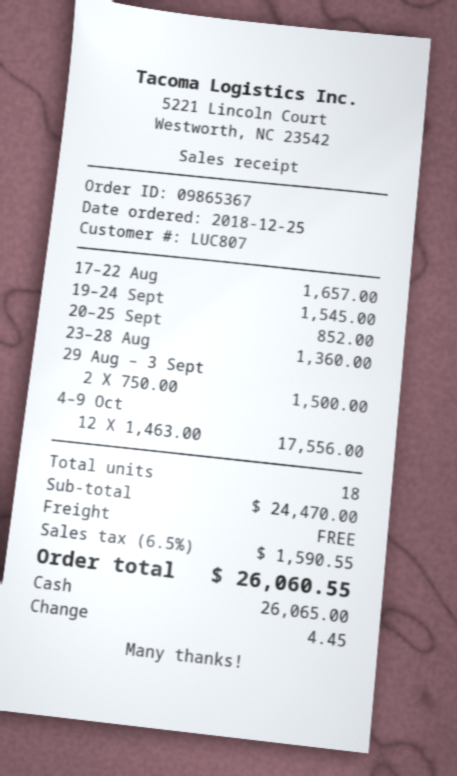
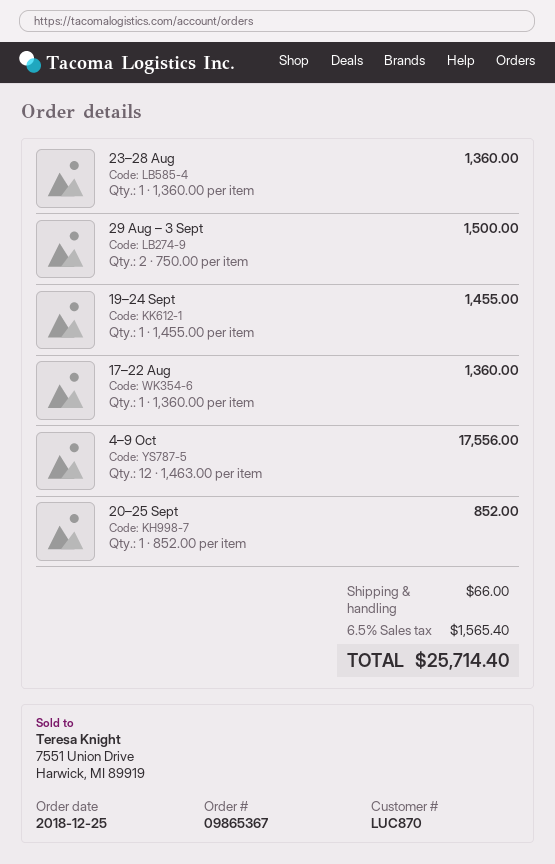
customer number: LUC807 -> LUC870
17–22 Aug: 1 x 1657.00 = 1657.00 -> 1 x 1360.00 = 1360.00
19–24 Sept: 1 x 1545.00 = 1545.00 -> 1 x 1455.00 = 1455.00
shipping: 0.00 -> 66.00
tax: 6.5% = 1590.55 -> 6.5% = 1565.40
total: 26060.55 -> 25714.40

